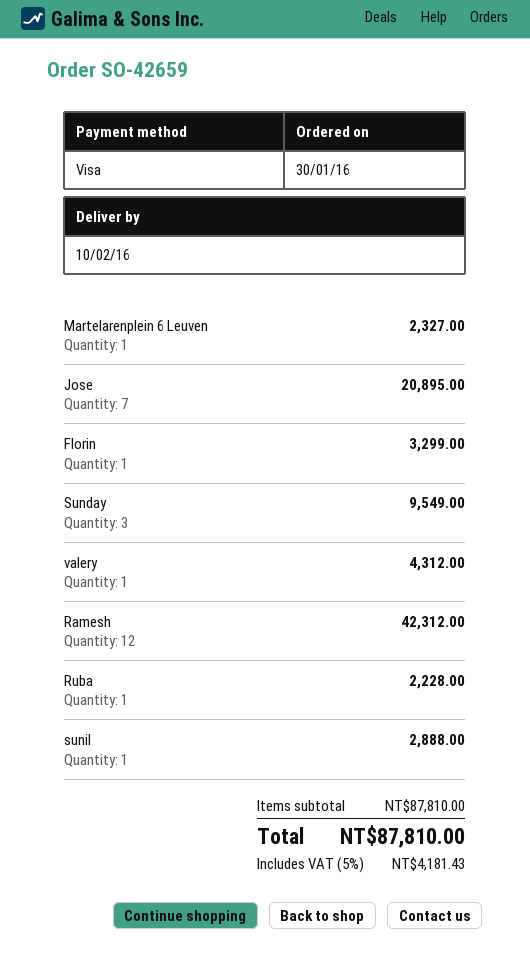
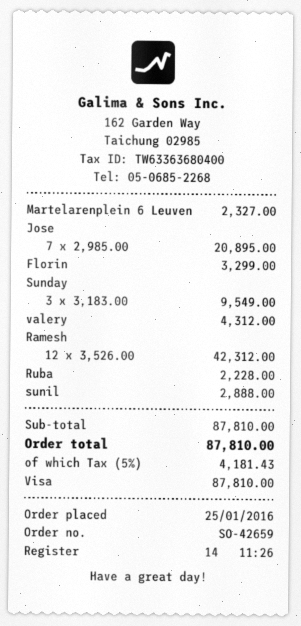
order date: 2016-01-30 -> 2016-01-25

